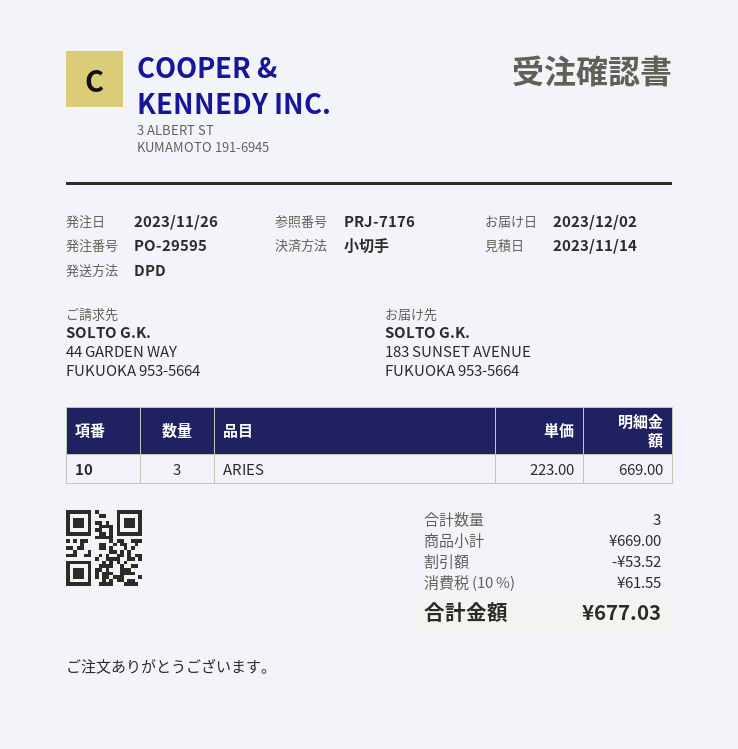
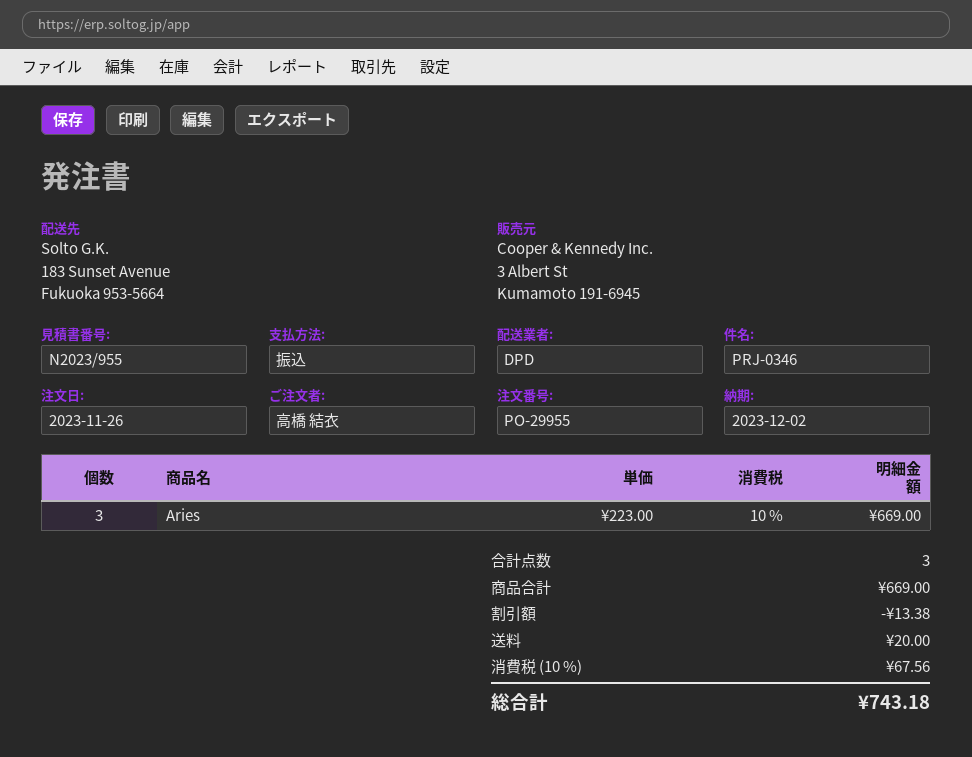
order number: PO-29595 -> PO-29955
reference: PRJ-7176 -> PRJ-0346
payment method: cheque -> bank transfer
discount: 53.52 -> 13.38
shipping: none -> 20.00
tax: 10% = 61.55 -> 10% = 67.56
total: 677.03 -> 743.18

